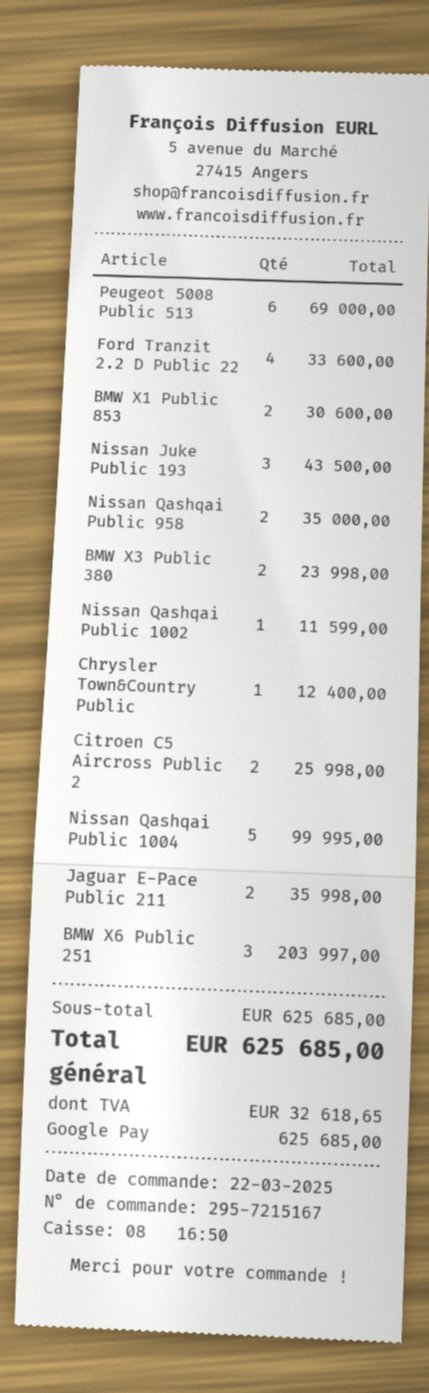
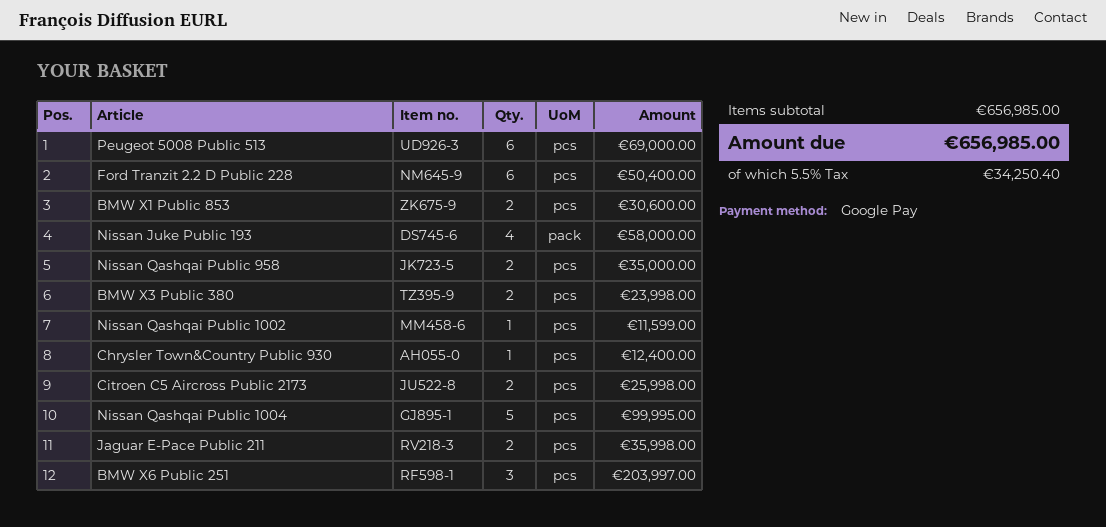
Ford Tranzit 2.2 D Public 22: 4 for 33600.00 -> 6 for 50400.00
Nissan Juke Public 193: 3 for 43500.00 -> 4 for 58000.00
subtotal: 625685.00 -> 656985.00
tax: 32618.65 -> 34250.40
total: 625685.00 -> 656985.00

